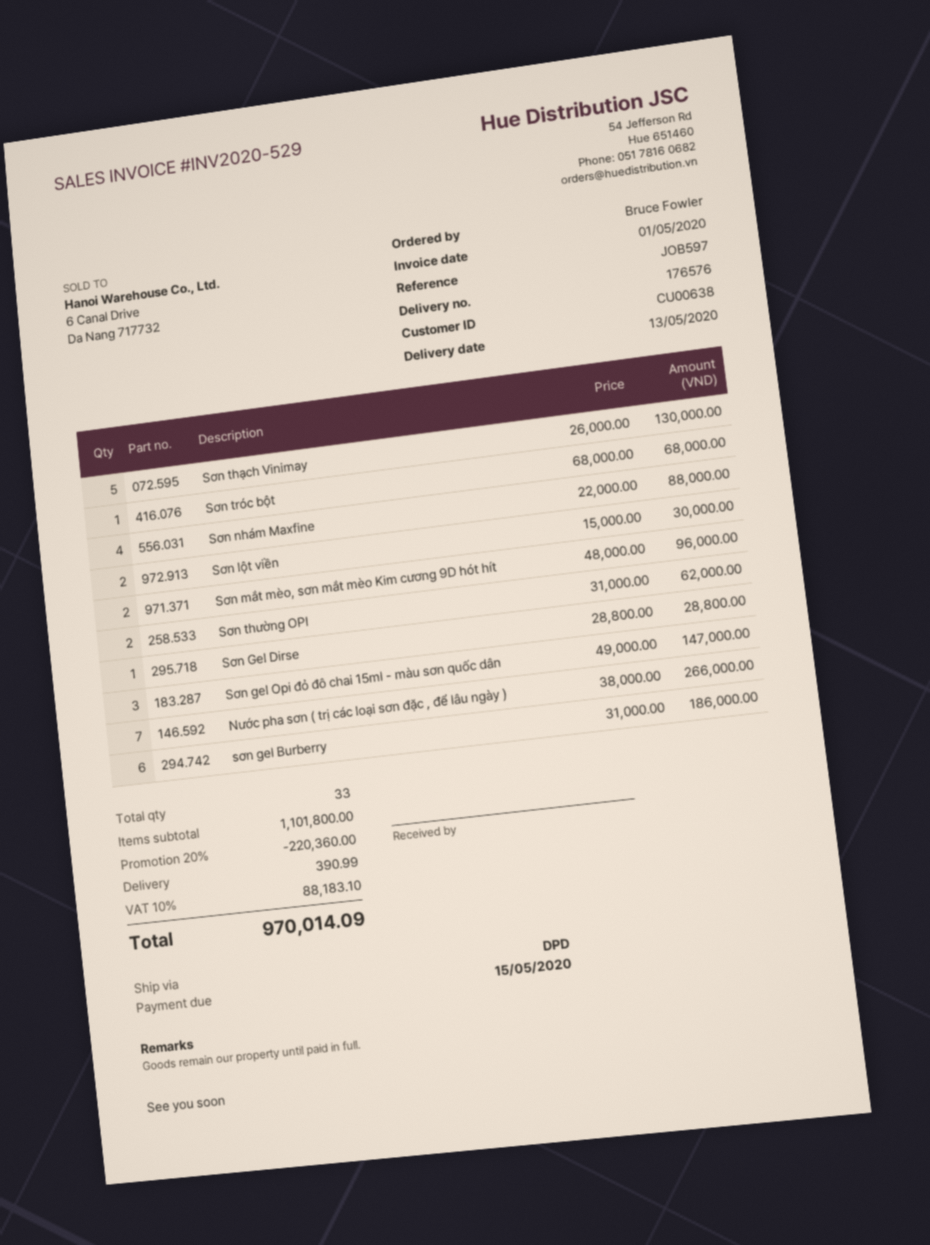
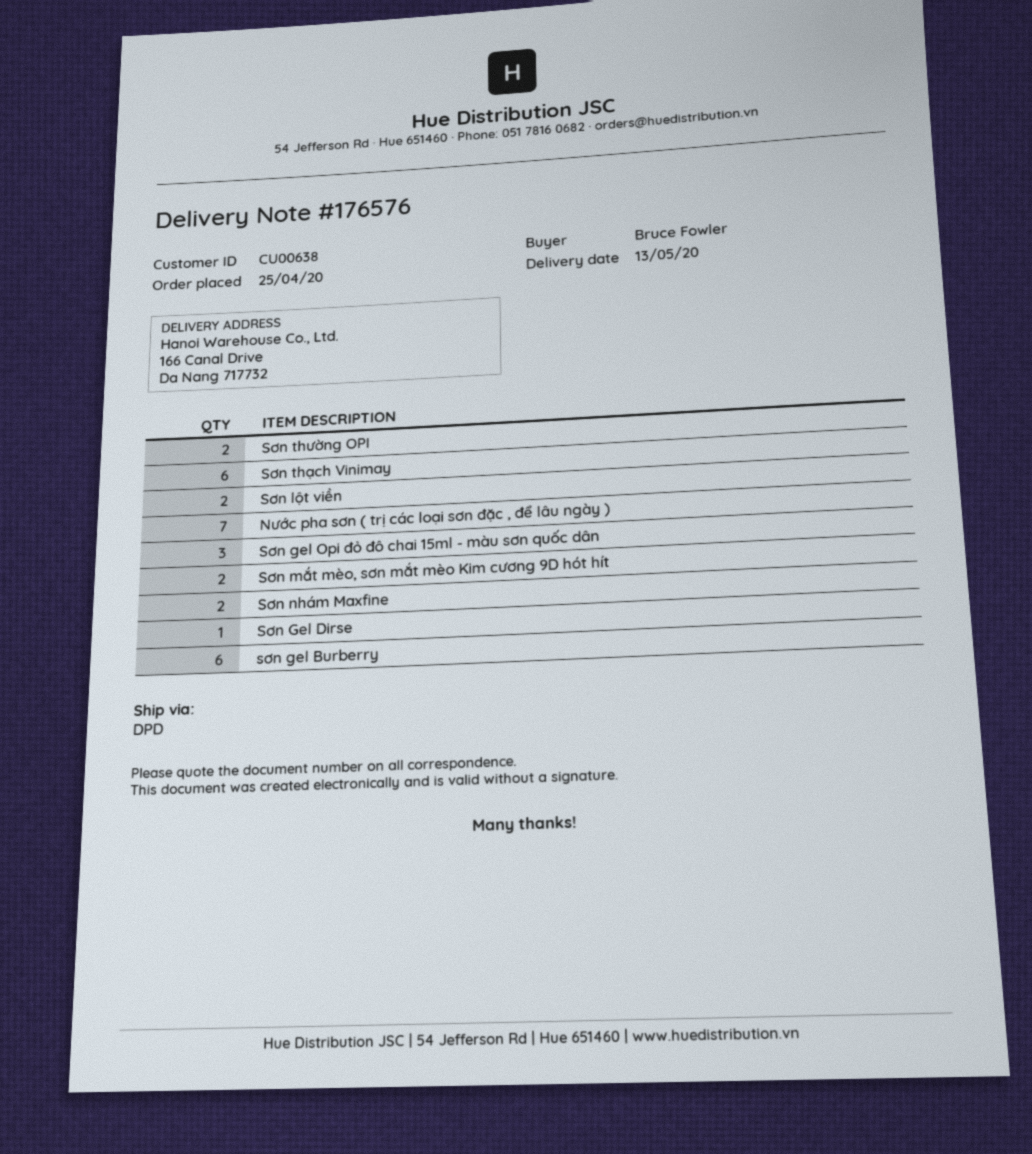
Sơn thạch Vinimay: 5 -> 6
Sơn tróc bột: 1 -> none
Sơn nhám Maxfine: 4 -> 2

